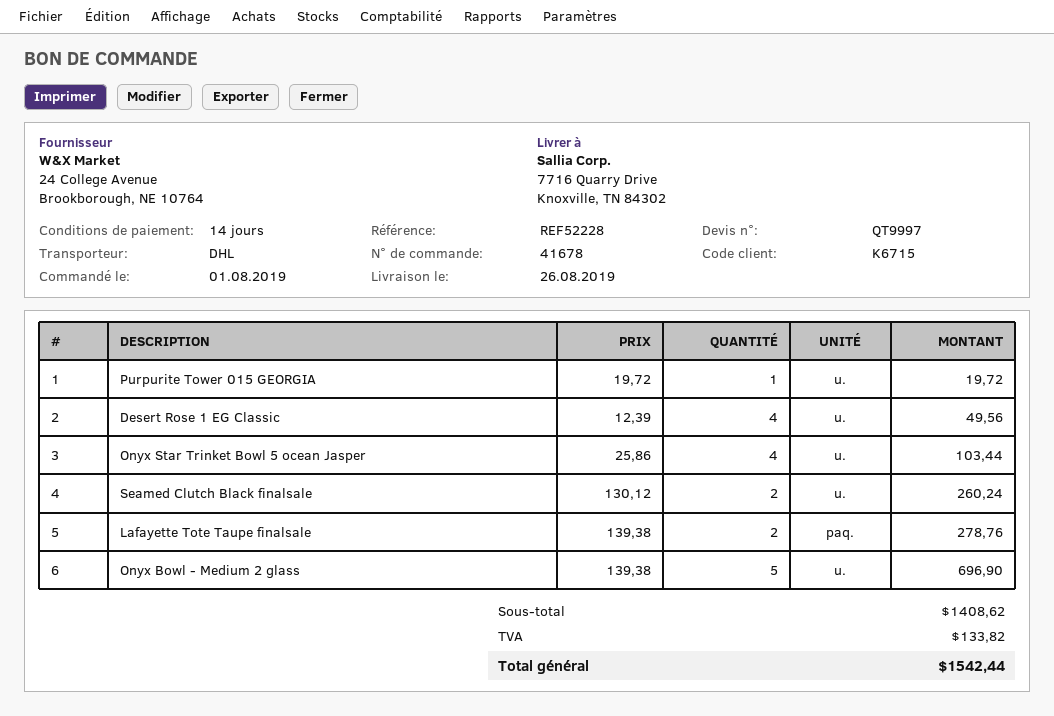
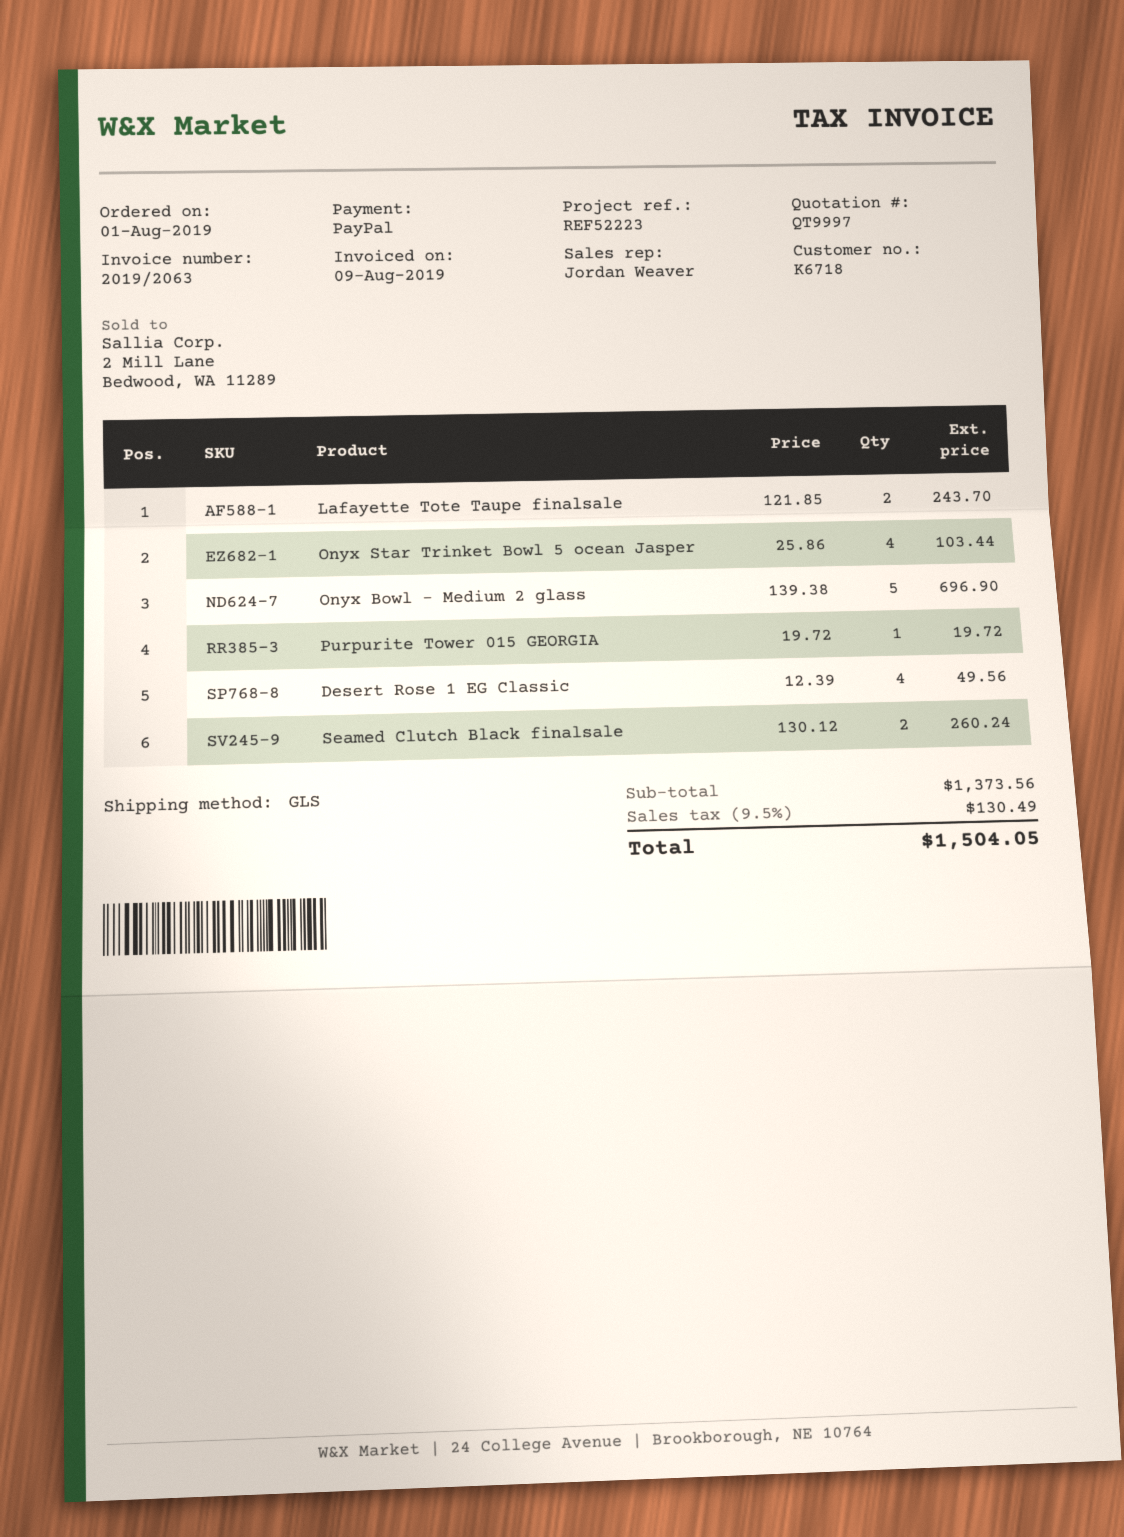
customer number: K6715 -> K6718
reference: REF52228 -> REF52223
shipping method: DHL -> GLS
Lafayette Tote Taupe finalsale: 2 x 139.38 = 278.76 -> 2 x 121.85 = 243.70
subtotal: 1408.62 -> 1373.56
tax: 133.82 -> 130.49
total: 1542.44 -> 1504.05

